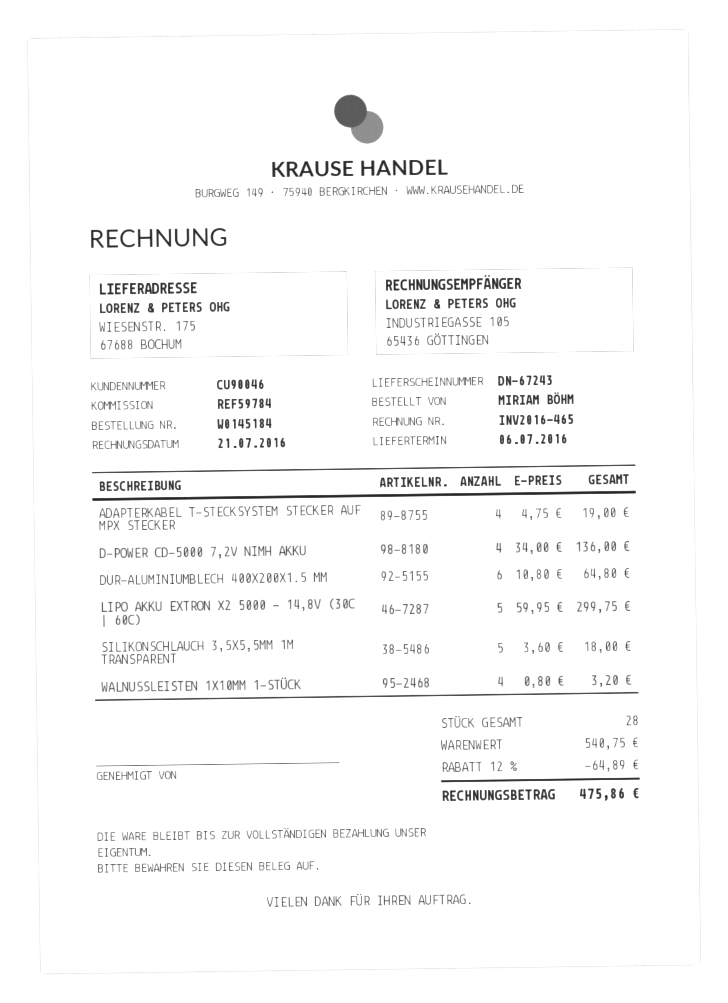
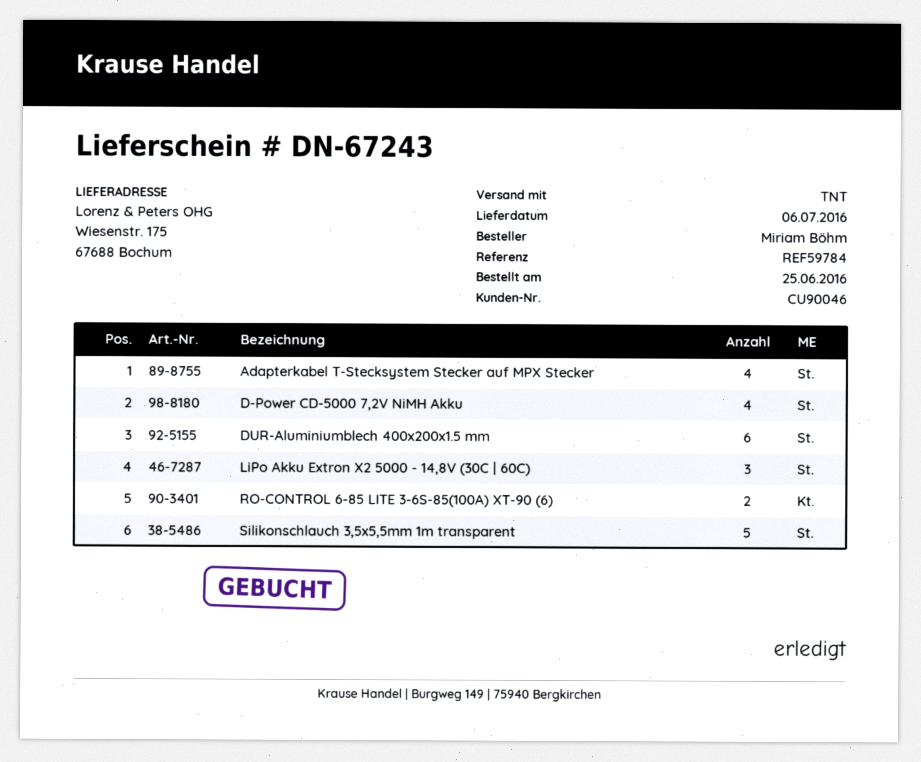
LIPO AKKU EXTRON X2 5000 - 14,8V (30C | 60C): 5 -> 3
WALNUSSLEISTEN 1X10MM 1-STÜCK: 4 -> none
RO-CONTROL 6-85 LITE 3-6S-85(100A) XT-90 (6): none -> 2

